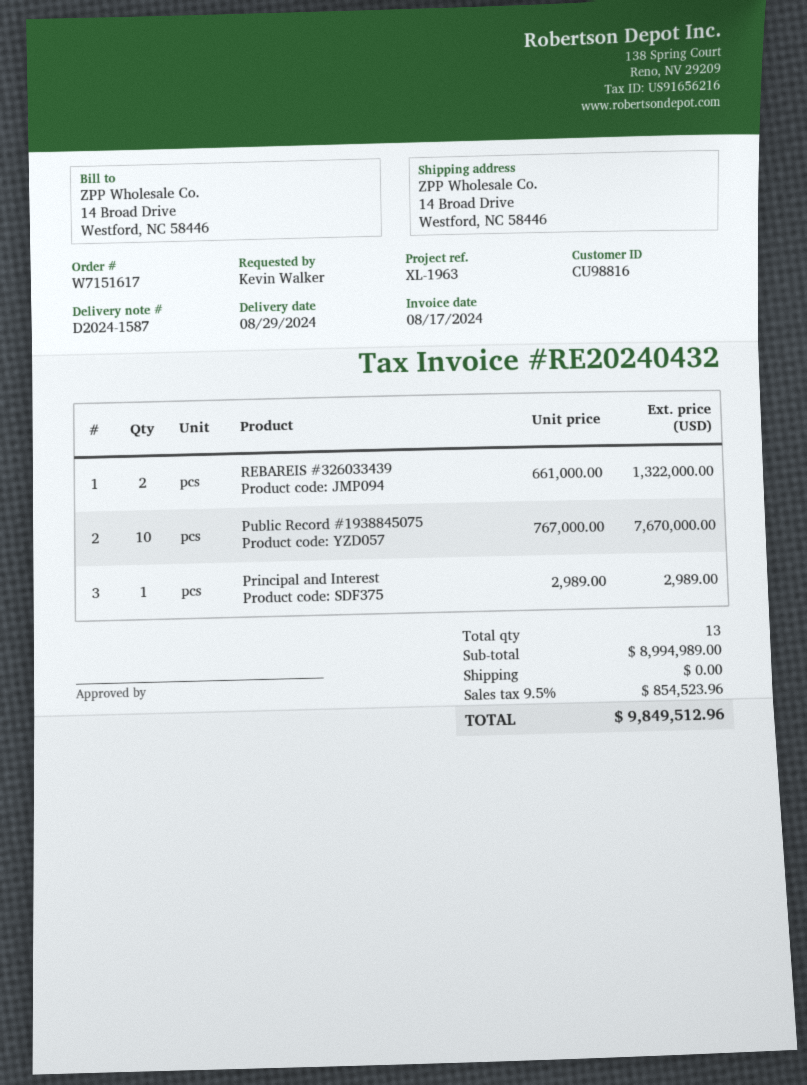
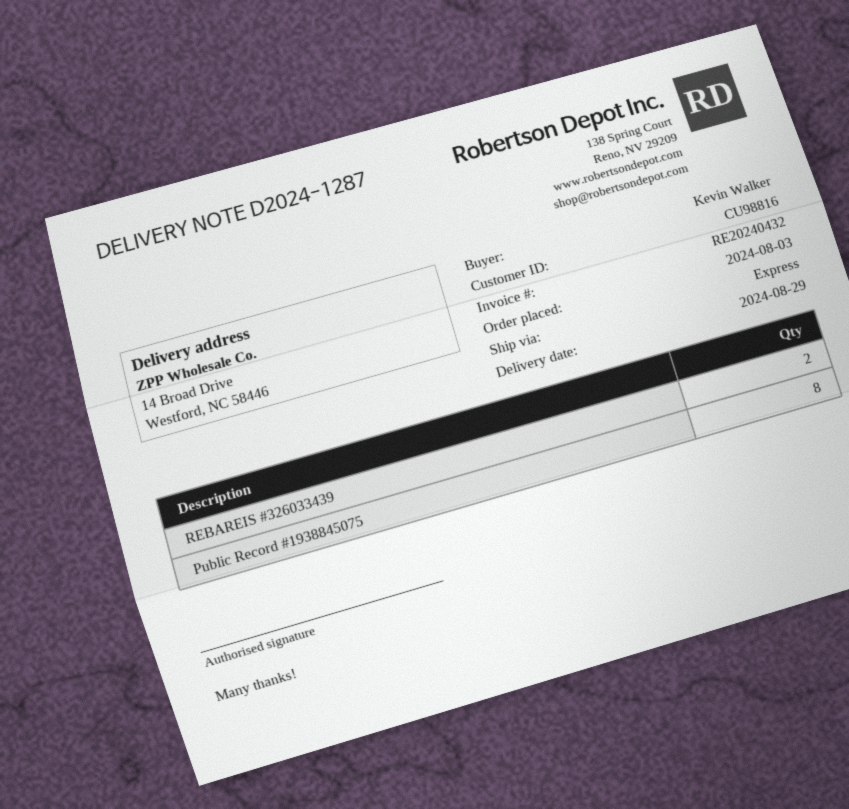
delivery note number: D2024-1587 -> D2024-1287
Public Record #1938845075: 10 -> 8
Principal and Interest: 1 -> none

